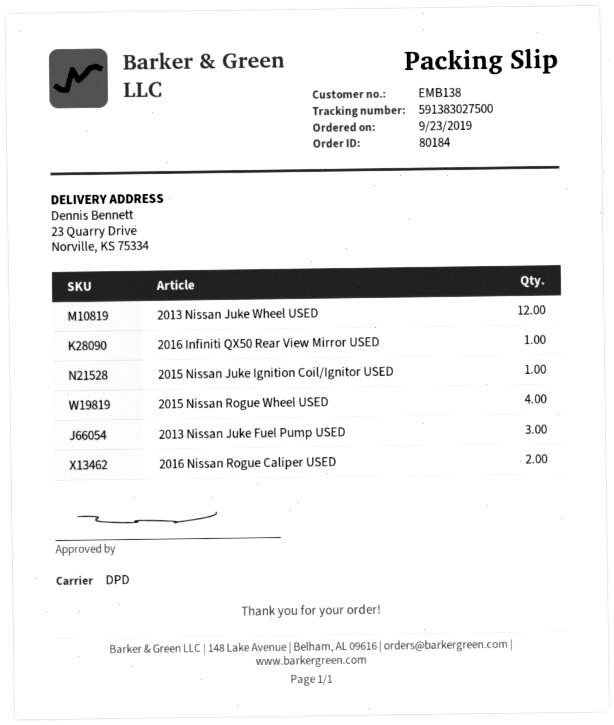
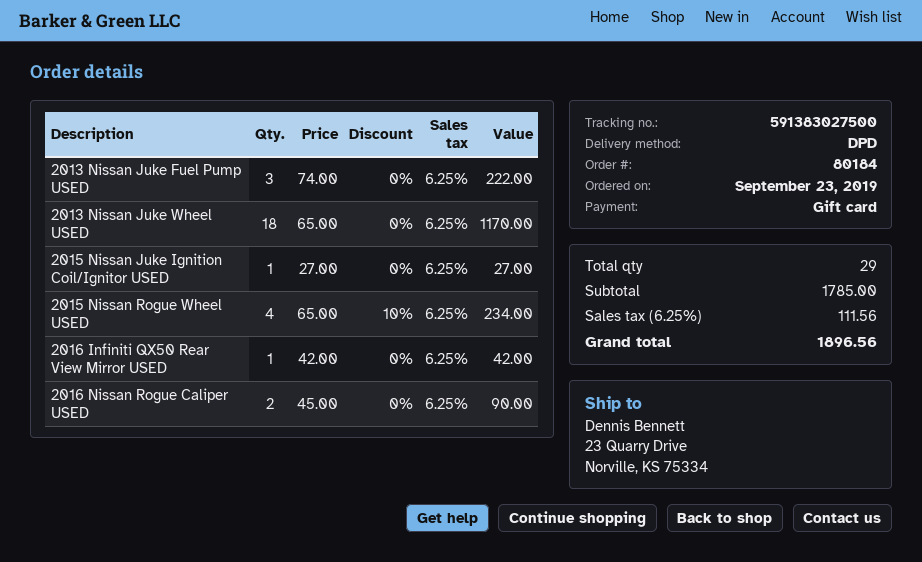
2013 Nissan Juke Wheel USED: 12 -> 18

